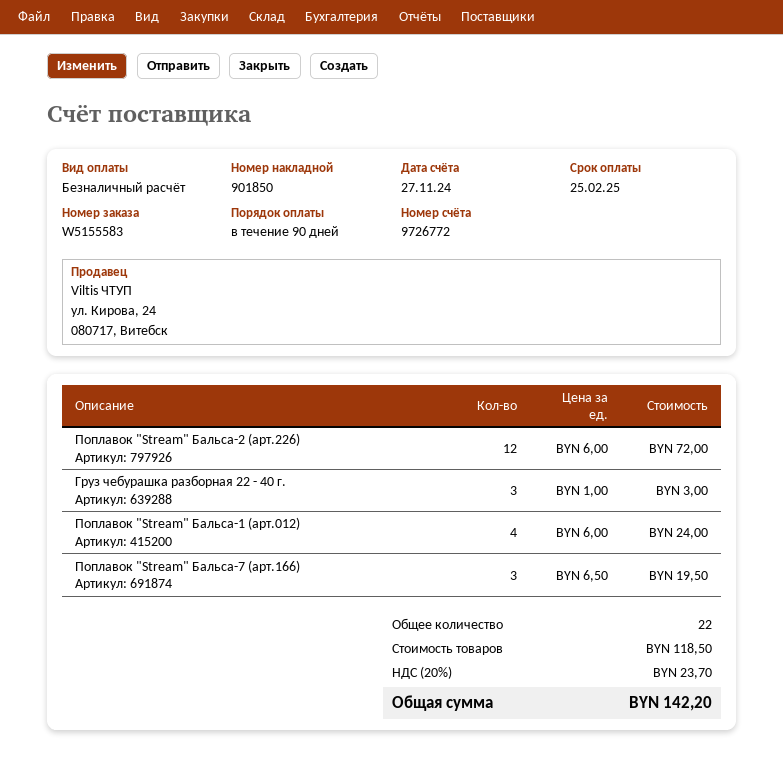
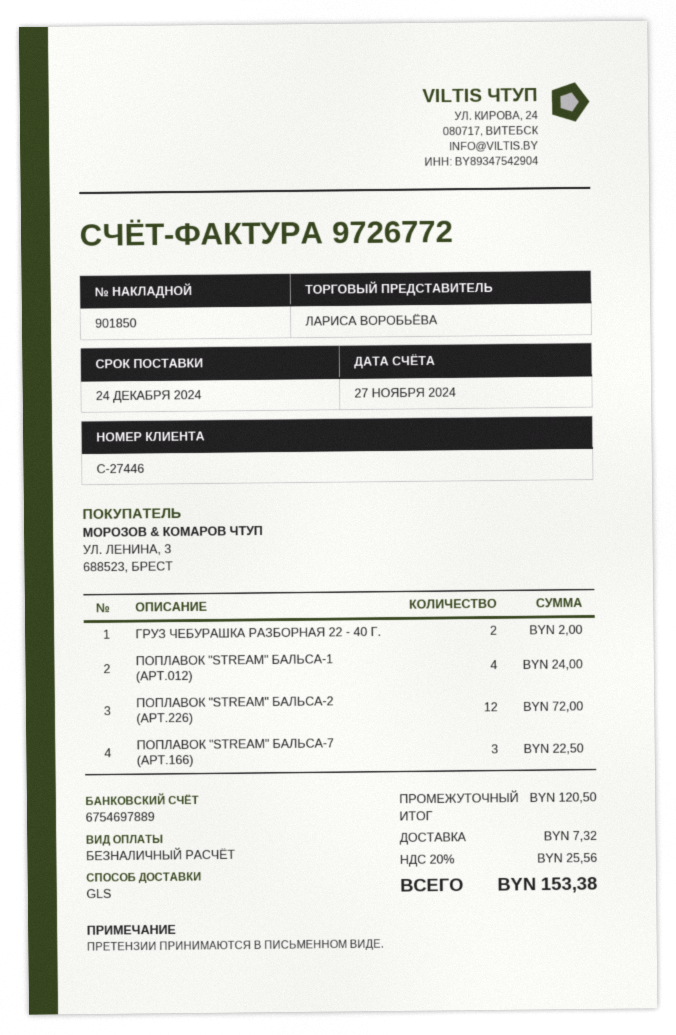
Груз чебурашка разборная 22 - 40 г.: 3 for 3.00 -> 2 for 2.00
Поплавок "Stream" Бальса-7 (арт.166): 3 for 19.50 -> 3 for 22.50
subtotal: 118.50 -> 120.50
shipping: none -> 7.32
tax: 20% = 23.70 -> 20% = 25.56
total: 142.20 -> 153.38

